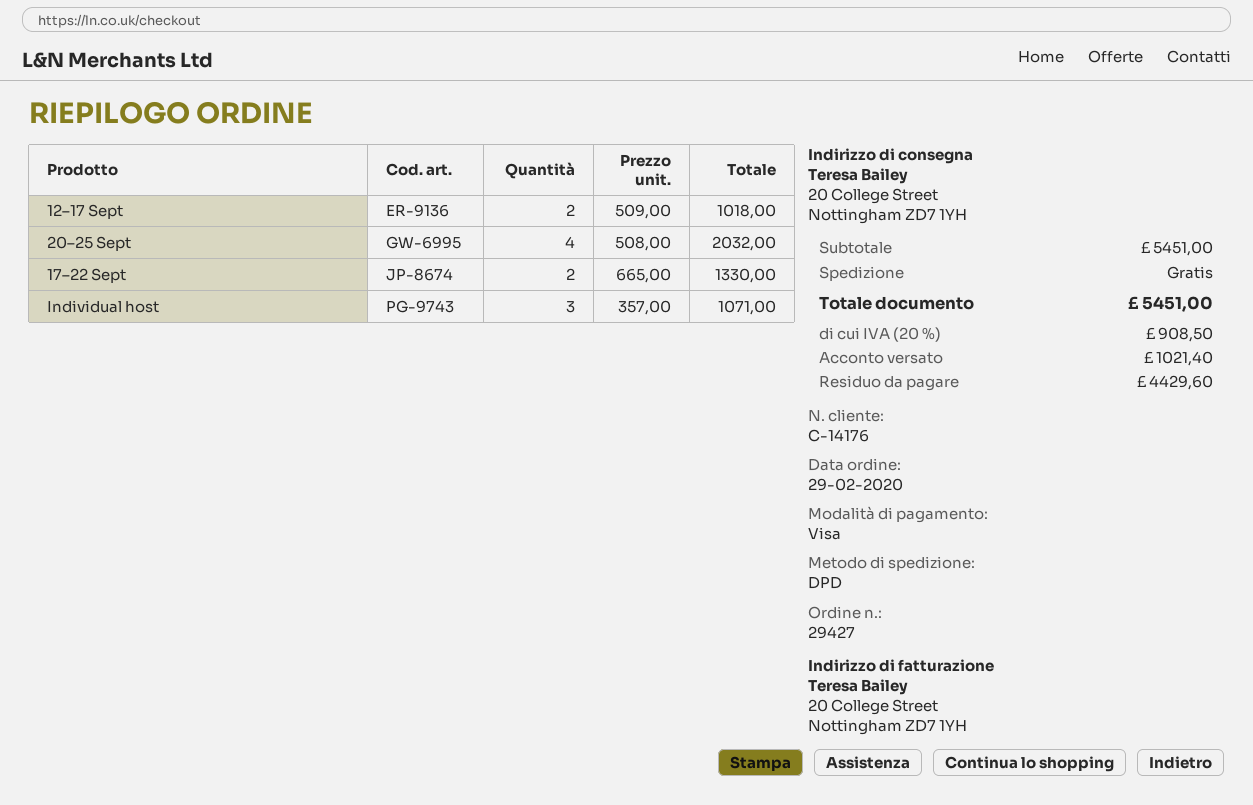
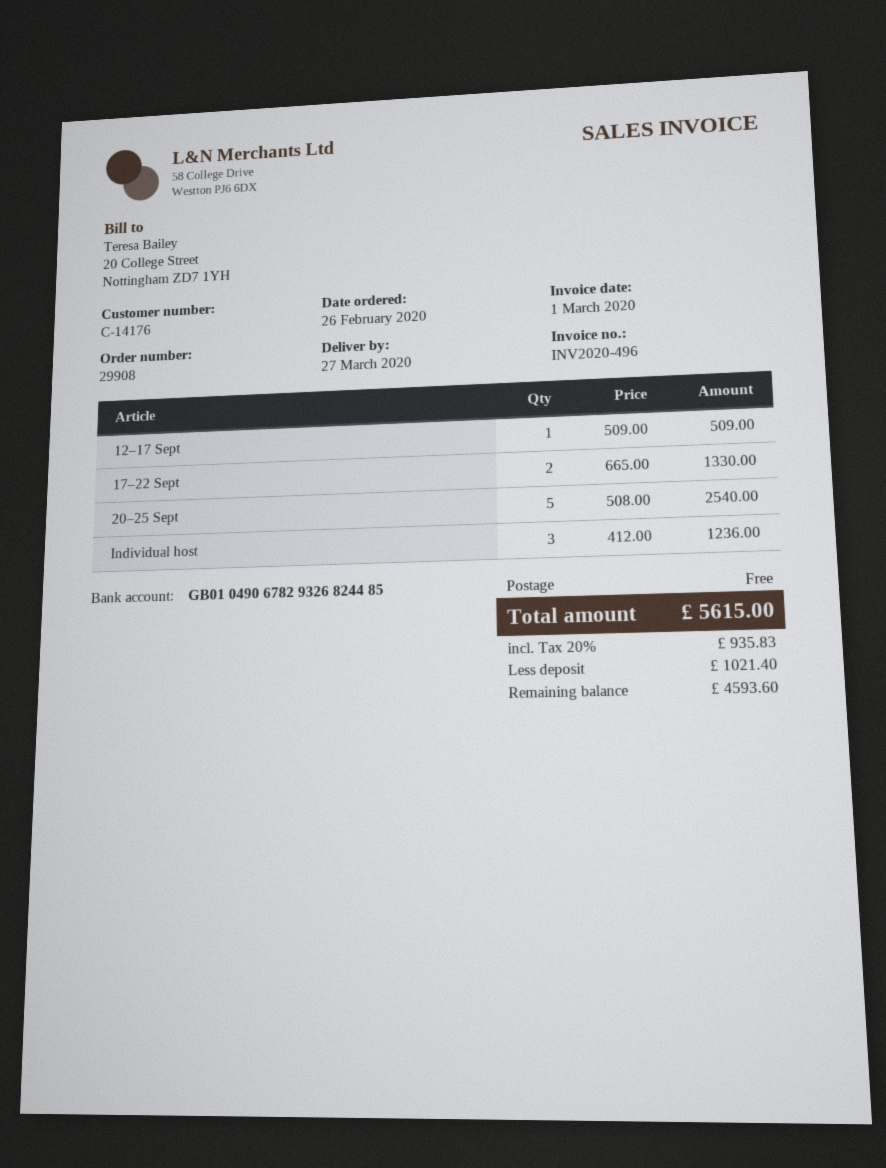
order number: 29427 -> 29908
order date: 2020-02-29 -> 2020-02-26
12–17 Sept: 2 x 509.00 = 1018.00 -> 1 x 509.00 = 509.00
20–25 Sept: 4 x 508.00 = 2032.00 -> 5 x 508.00 = 2540.00
Individual host: 3 x 357.00 = 1071.00 -> 3 x 412.00 = 1236.00
tax: 20% = 908.50 -> 20% = 935.83
total: 5451.00 -> 5615.00
balance: 4429.60 -> 4593.60

